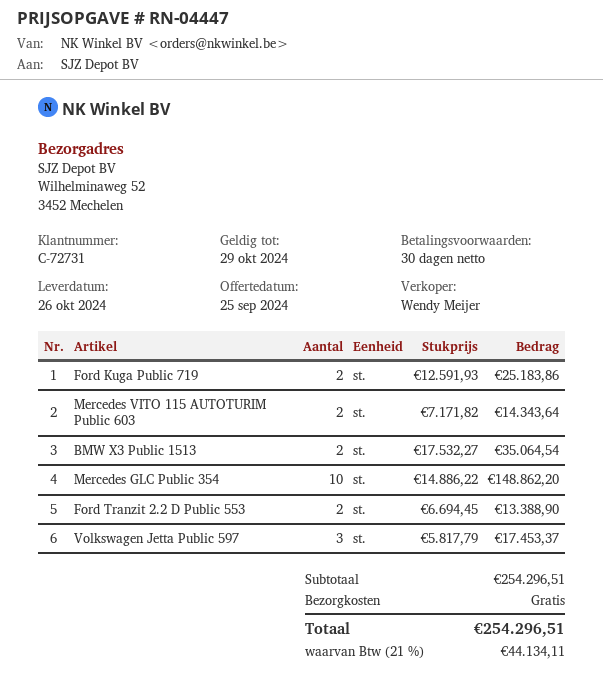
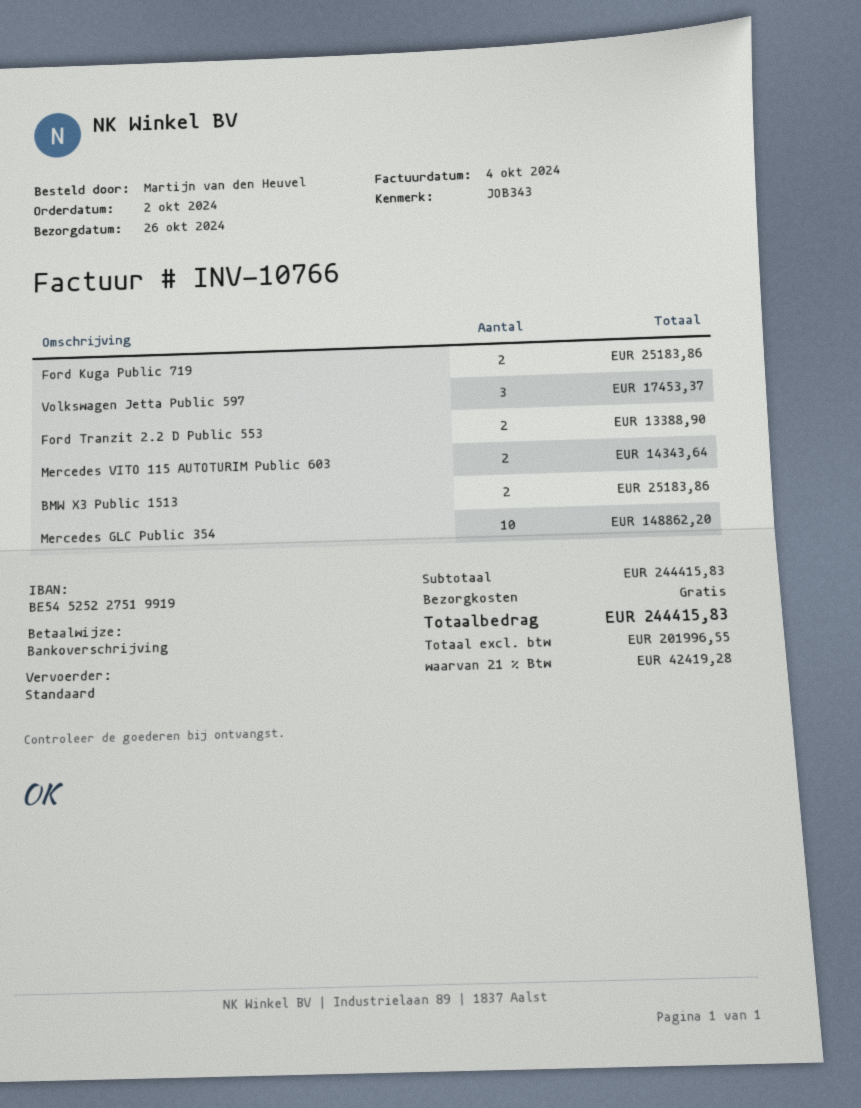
BMW X3 Public 1513: 2 for 35064.54 -> 2 for 25183.86
subtotal: 254296.51 -> 244415.83
tax: 21% = 44134.11 -> 21% = 42419.28
total: 254296.51 -> 244415.83

